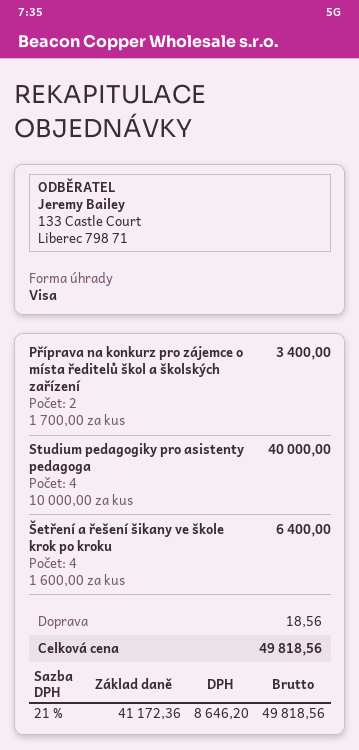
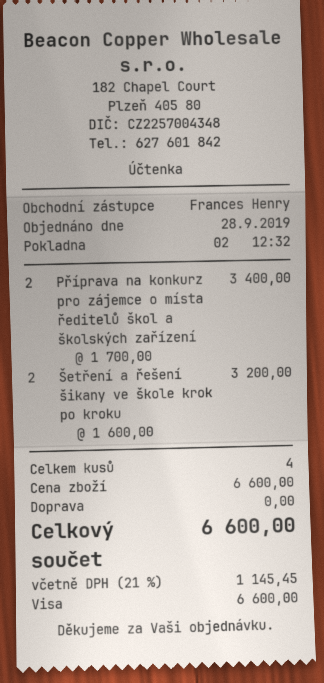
Studium pedagogiky pro asistenty pedagoga: 4 x 10000.00 = 40000.00 -> none
Šetření a řešení šikany ve škole krok po kroku: 4 x 1600.00 = 6400.00 -> 2 x 1600.00 = 3200.00
shipping: 18.56 -> 0.00
tax: 21% = 8646.20 -> 21% = 1145.45
total: 49818.56 -> 6600.00

